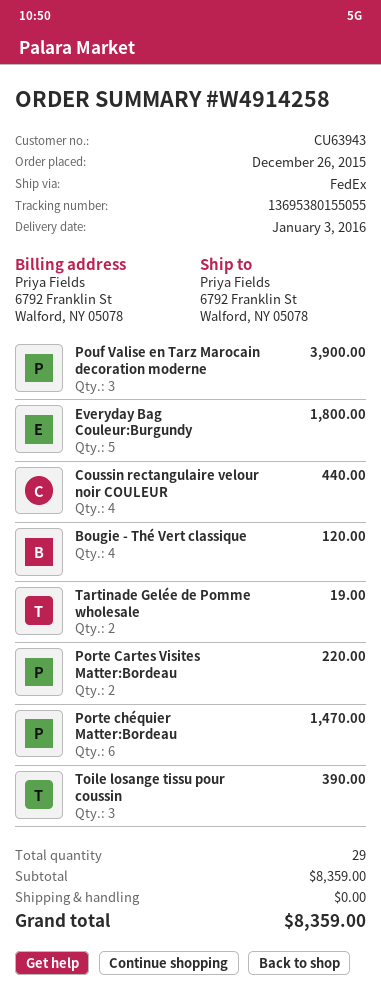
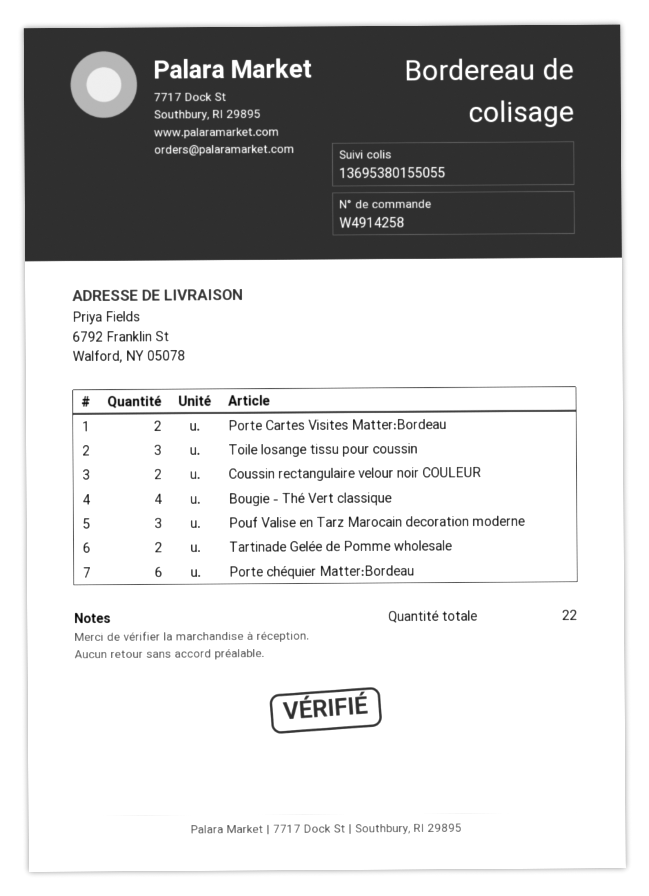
Everyday Bag Couleur:Burgundy: 5 -> none
Coussin rectangulaire velour noir COULEUR: 4 -> 2
total quantity: 29 -> 22

